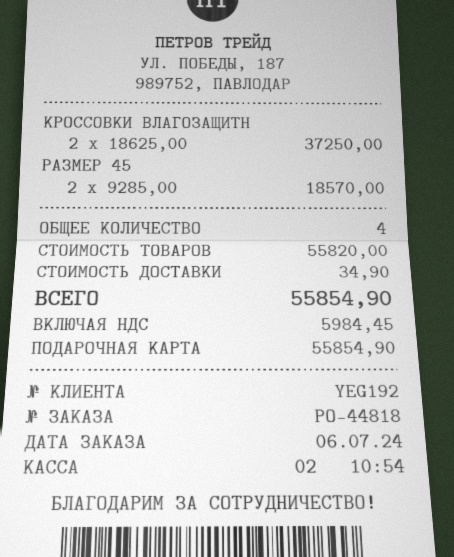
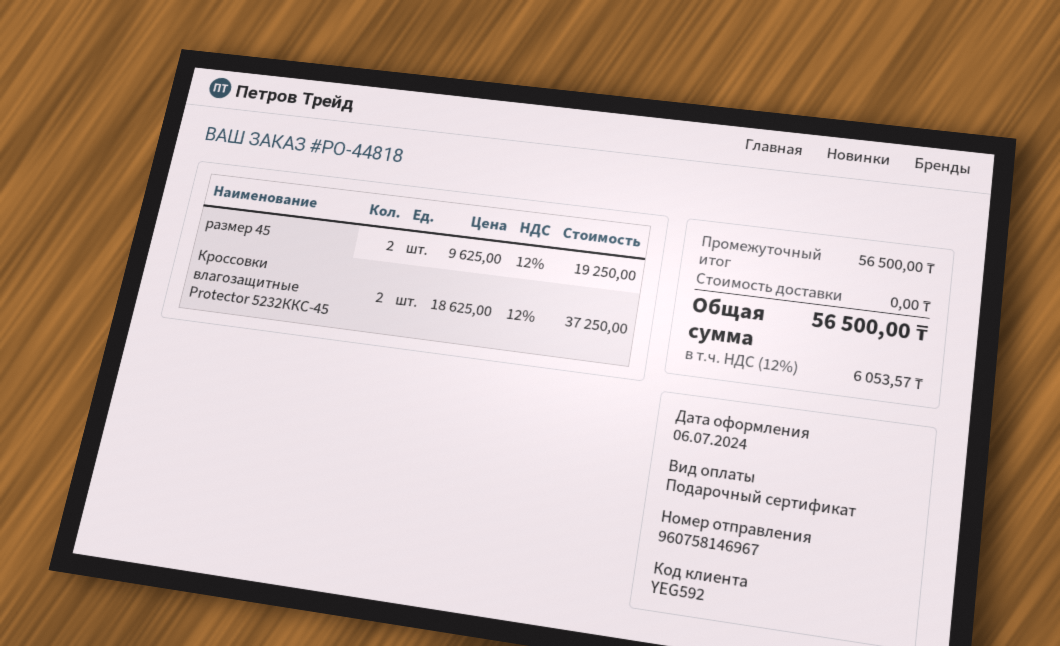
customer number: YEG192 -> YEG592
РАЗМЕР 45: 2 x 9285.00 = 18570.00 -> 2 x 9625.00 = 19250.00
subtotal: 55820.00 -> 56500.00
shipping: 34.90 -> 0.00
tax: 5984.45 -> 6053.57
total: 55854.90 -> 56500.00

